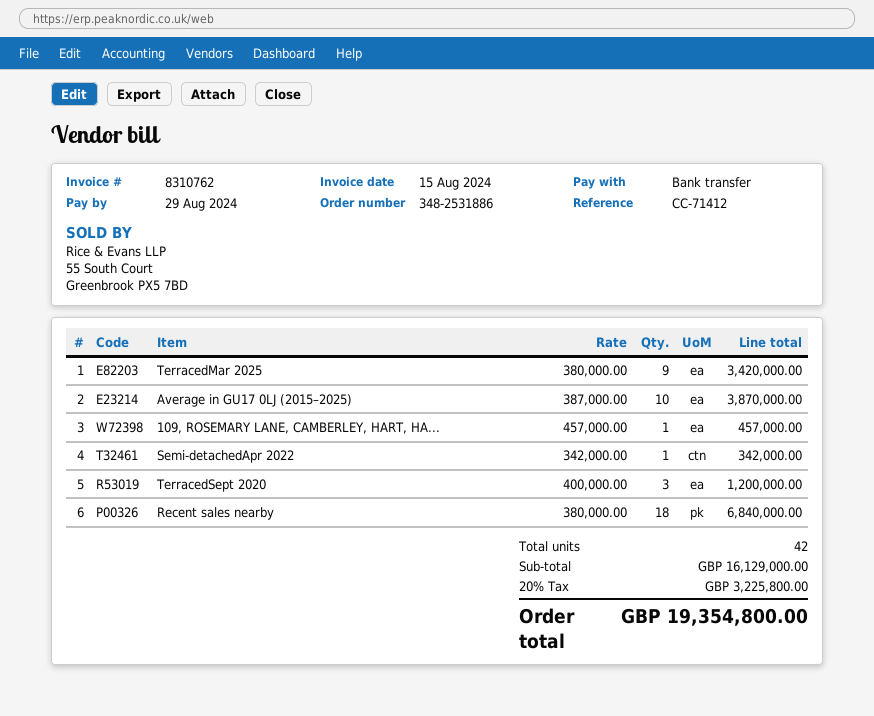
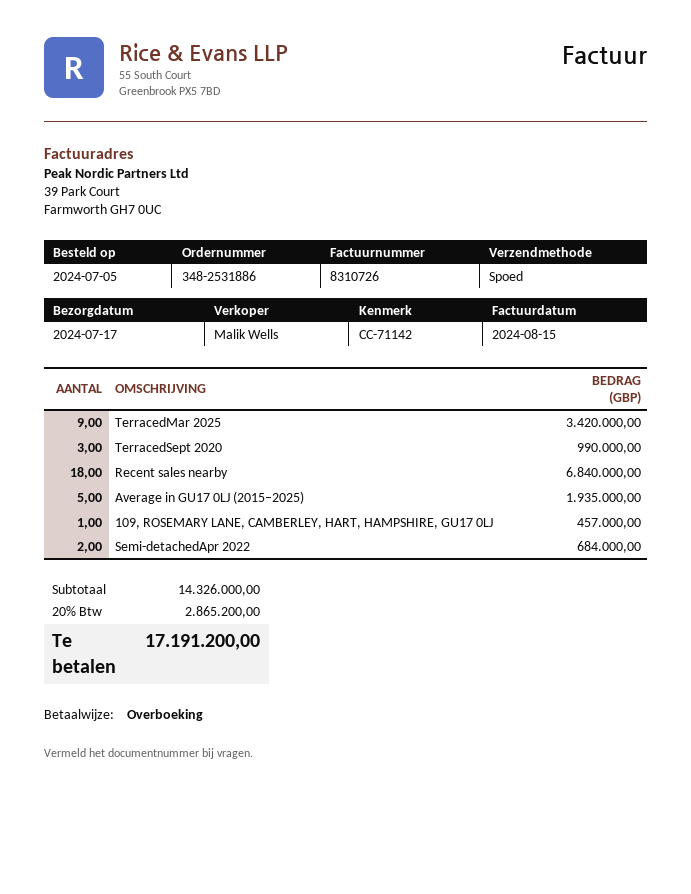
invoice number: 8310762 -> 8310726
reference: CC-71412 -> CC-71142
Average in GU17 0LJ (2015–2025): 10 for 3870000.00 -> 5 for 1935000.00
Semi-detachedApr 2022: 1 for 342000.00 -> 2 for 684000.00
TerracedSept 2020: 3 for 1200000.00 -> 3 for 990000.00
subtotal: 16129000.00 -> 14326000.00
tax: 20% = 3225800.00 -> 20% = 2865200.00
total: 19354800.00 -> 17191200.00

